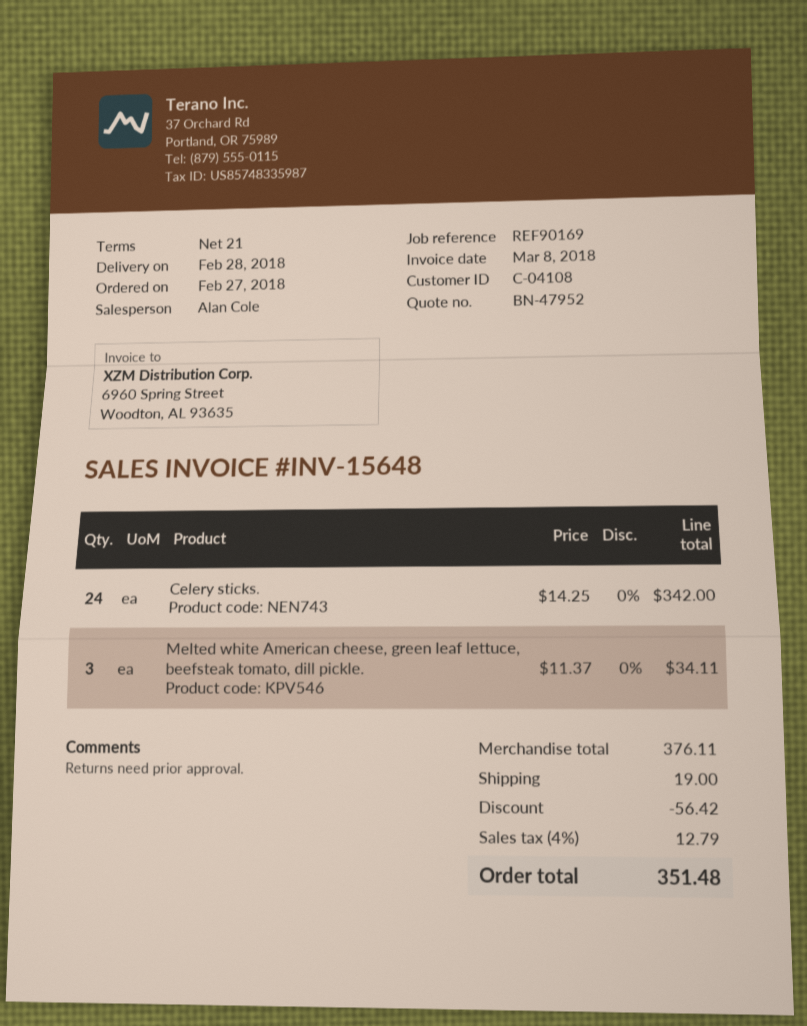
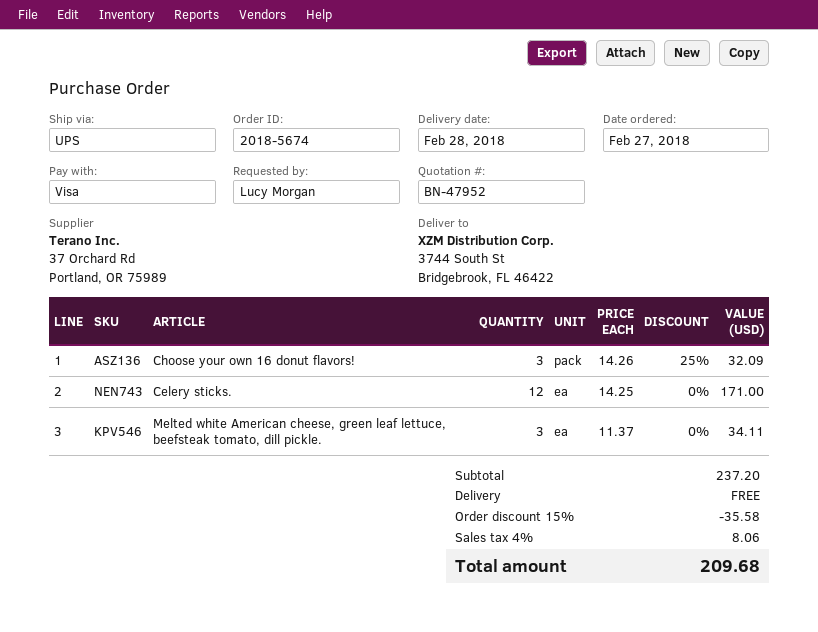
Celery sticks.: 24 x 14.25 = 342.00 -> 12 x 14.25 = 171.00
Choose your own 16 donut flavors!: none -> 3 x 14.26 - 25% = 32.09
subtotal: 376.11 -> 237.20
discount: 56.42 -> 35.58
shipping: 19.00 -> 0.00
tax: 4% = 12.79 -> 4% = 8.06
total: 351.48 -> 209.68

